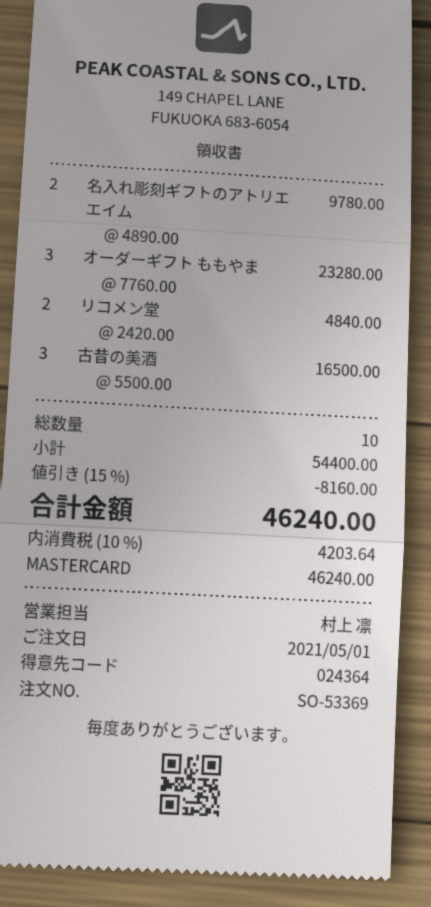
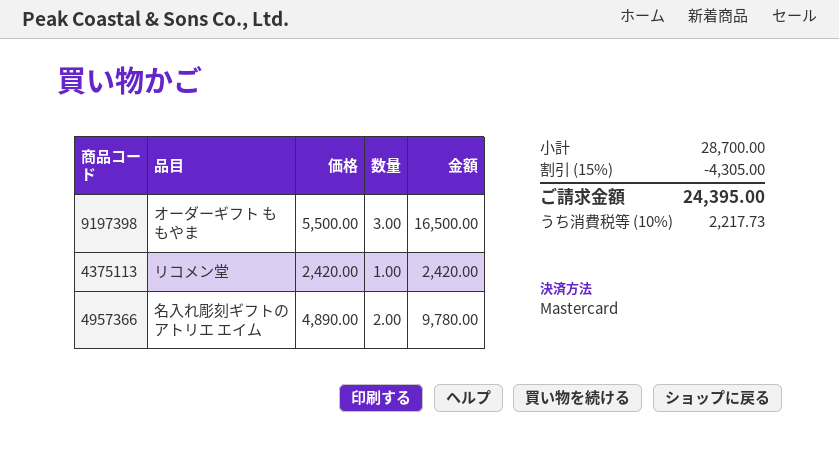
オーダーギフト ももやま: 3 x 7760.00 = 23280.00 -> 3 x 5500.00 = 16500.00
リコメン堂: 2 x 2420.00 = 4840.00 -> 1 x 2420.00 = 2420.00
古昔の美酒: 3 x 5500.00 = 16500.00 -> none
subtotal: 54400.00 -> 28700.00
discount: 15% = 8160.00 -> 15% = 4305.00
tax: 10% = 4203.64 -> 10% = 2217.73
total: 46240.00 -> 24395.00

